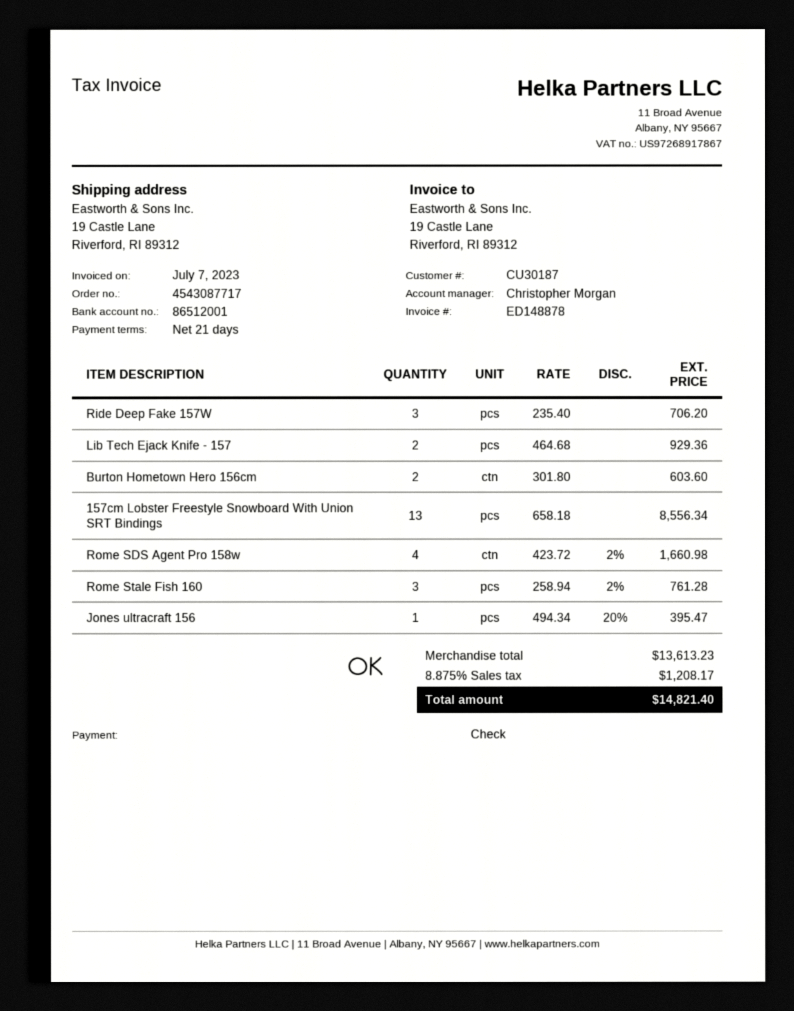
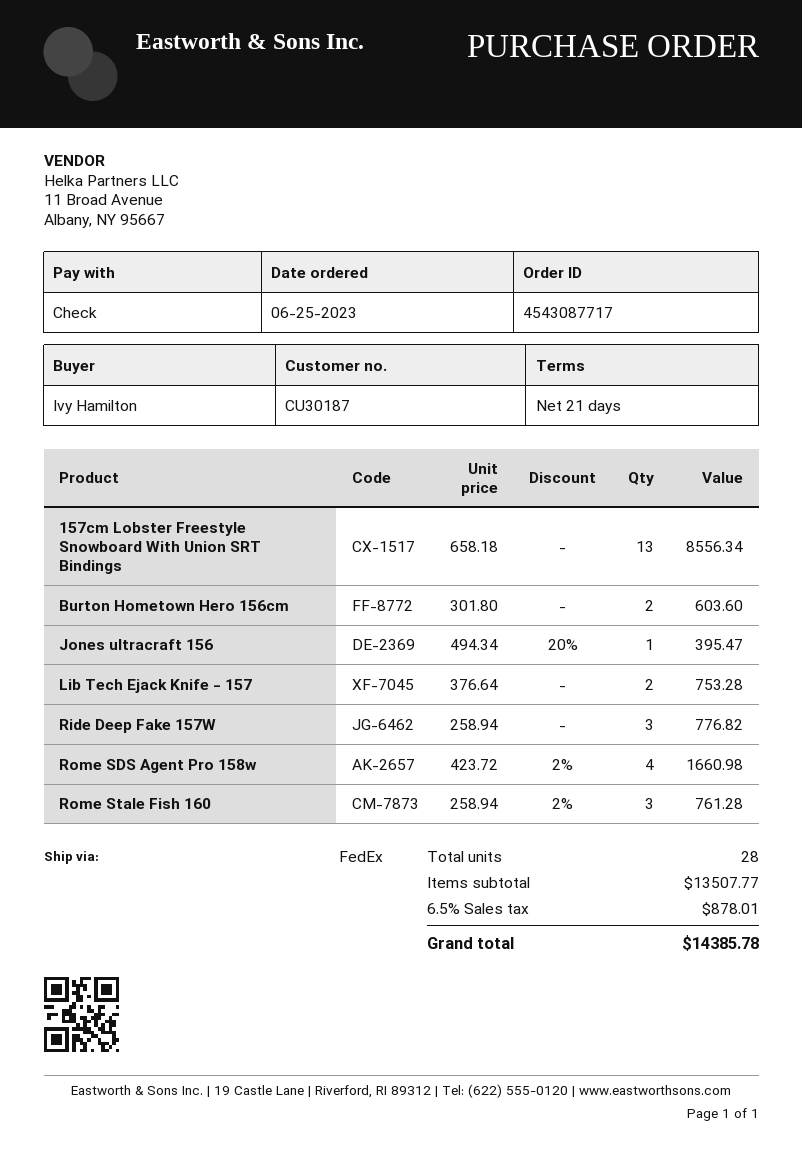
Ride Deep Fake 157W: 3 x 235.40 = 706.20 -> 3 x 258.94 = 776.82
Lib Tech Ejack Knife - 157: 2 x 464.68 = 929.36 -> 2 x 376.64 = 753.28
subtotal: 13613.23 -> 13507.77
tax: 8.875% = 1208.17 -> 6.5% = 878.01
total: 14821.40 -> 14385.78

